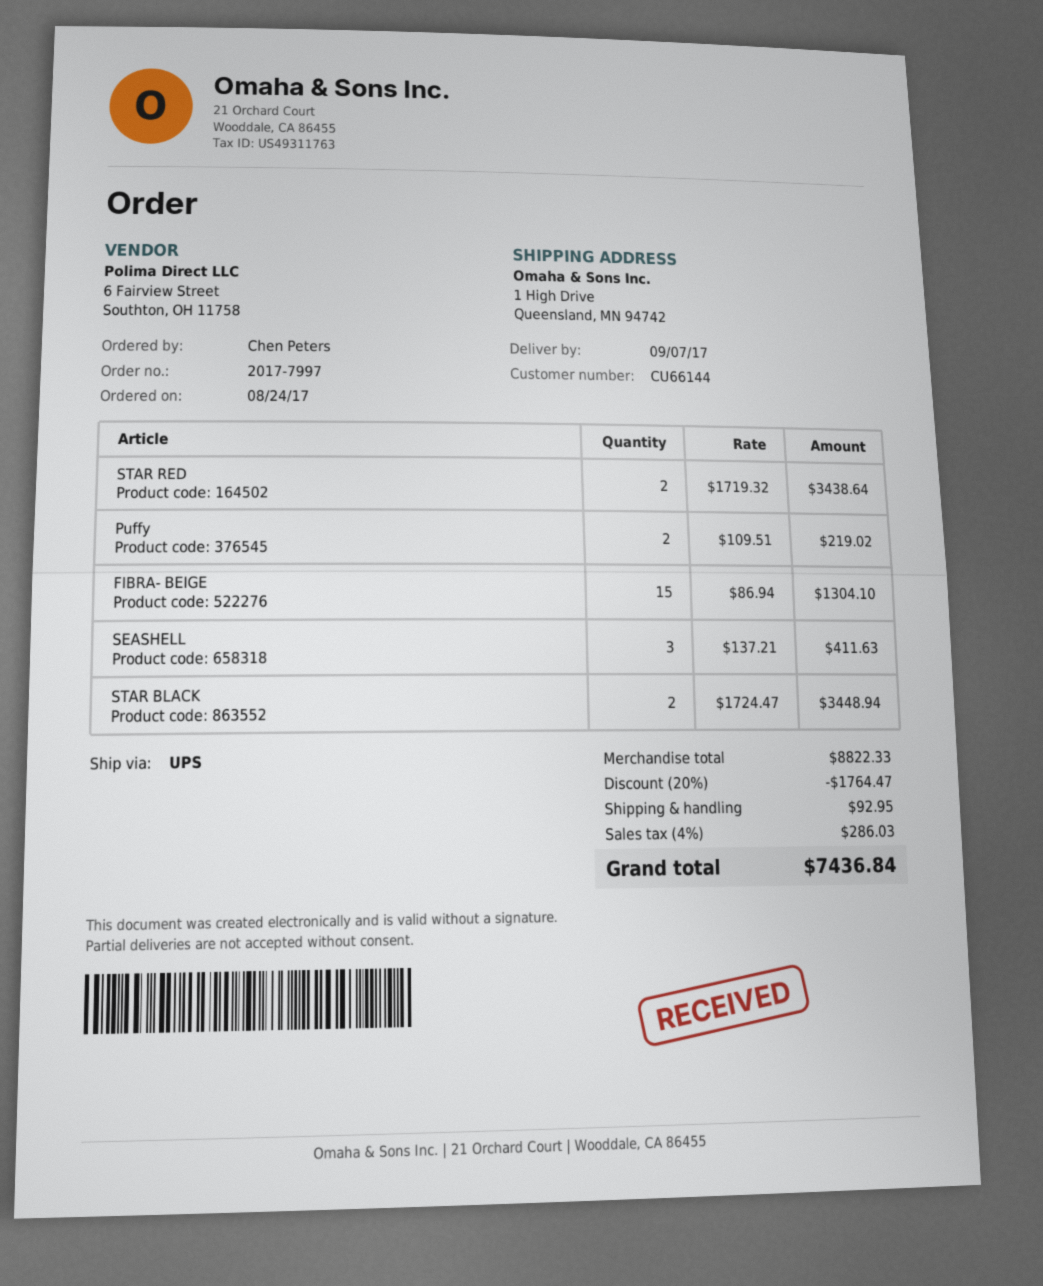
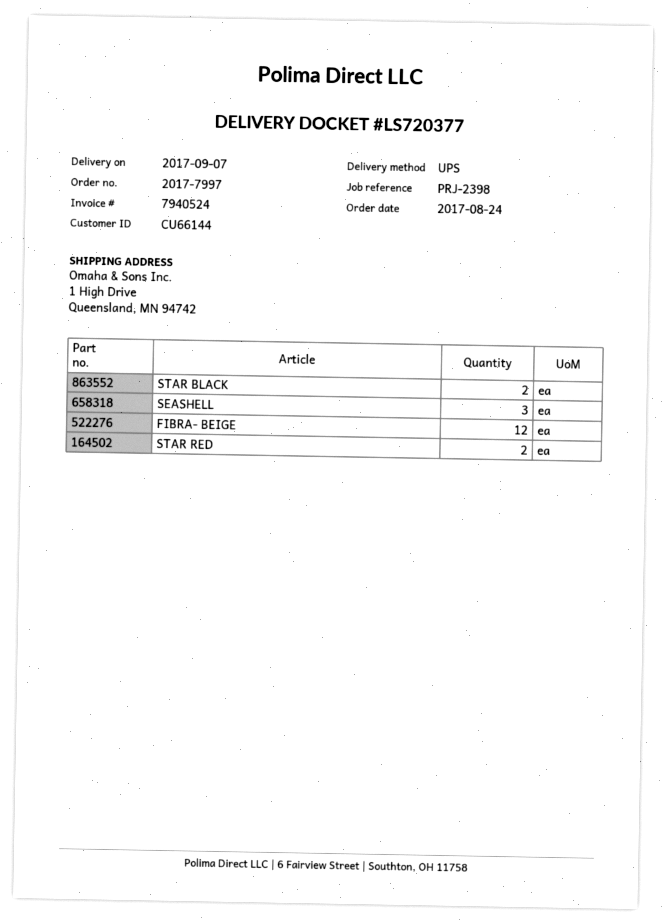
Puffy: 2 -> none
FIBRA- BEIGE: 15 -> 12

